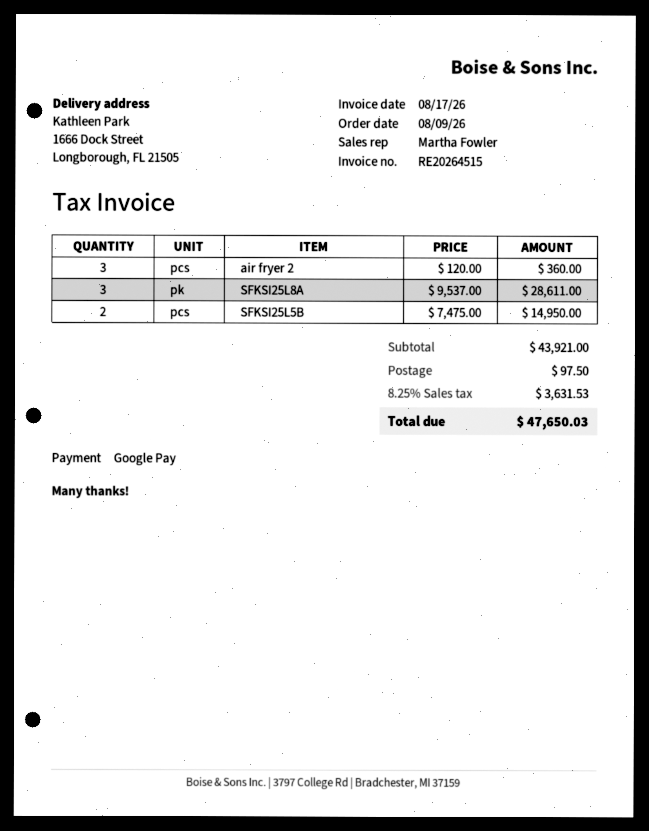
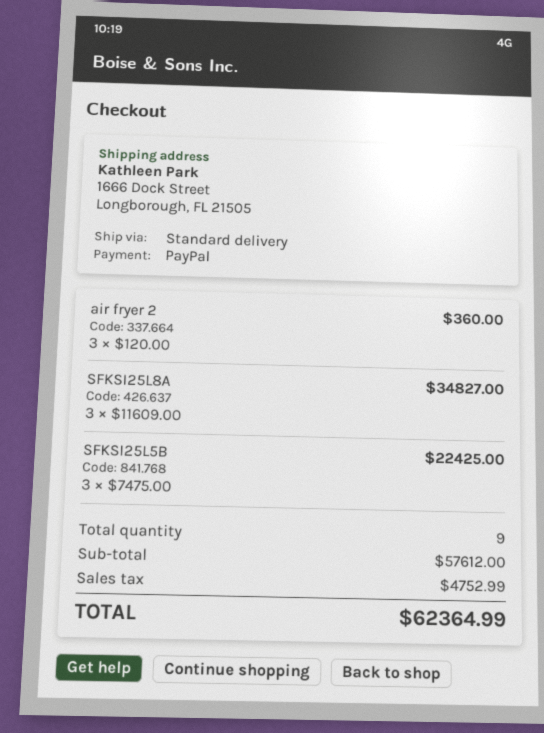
payment method: Google Pay -> PayPal
SFKSI25L8A: 3 x 9537.00 = 28611.00 -> 3 x 11609.00 = 34827.00
SFKSI25L5B: 2 x 7475.00 = 14950.00 -> 3 x 7475.00 = 22425.00
subtotal: 43921.00 -> 57612.00
shipping: 97.50 -> none
tax: 3631.53 -> 4752.99
total: 47650.03 -> 62364.99

